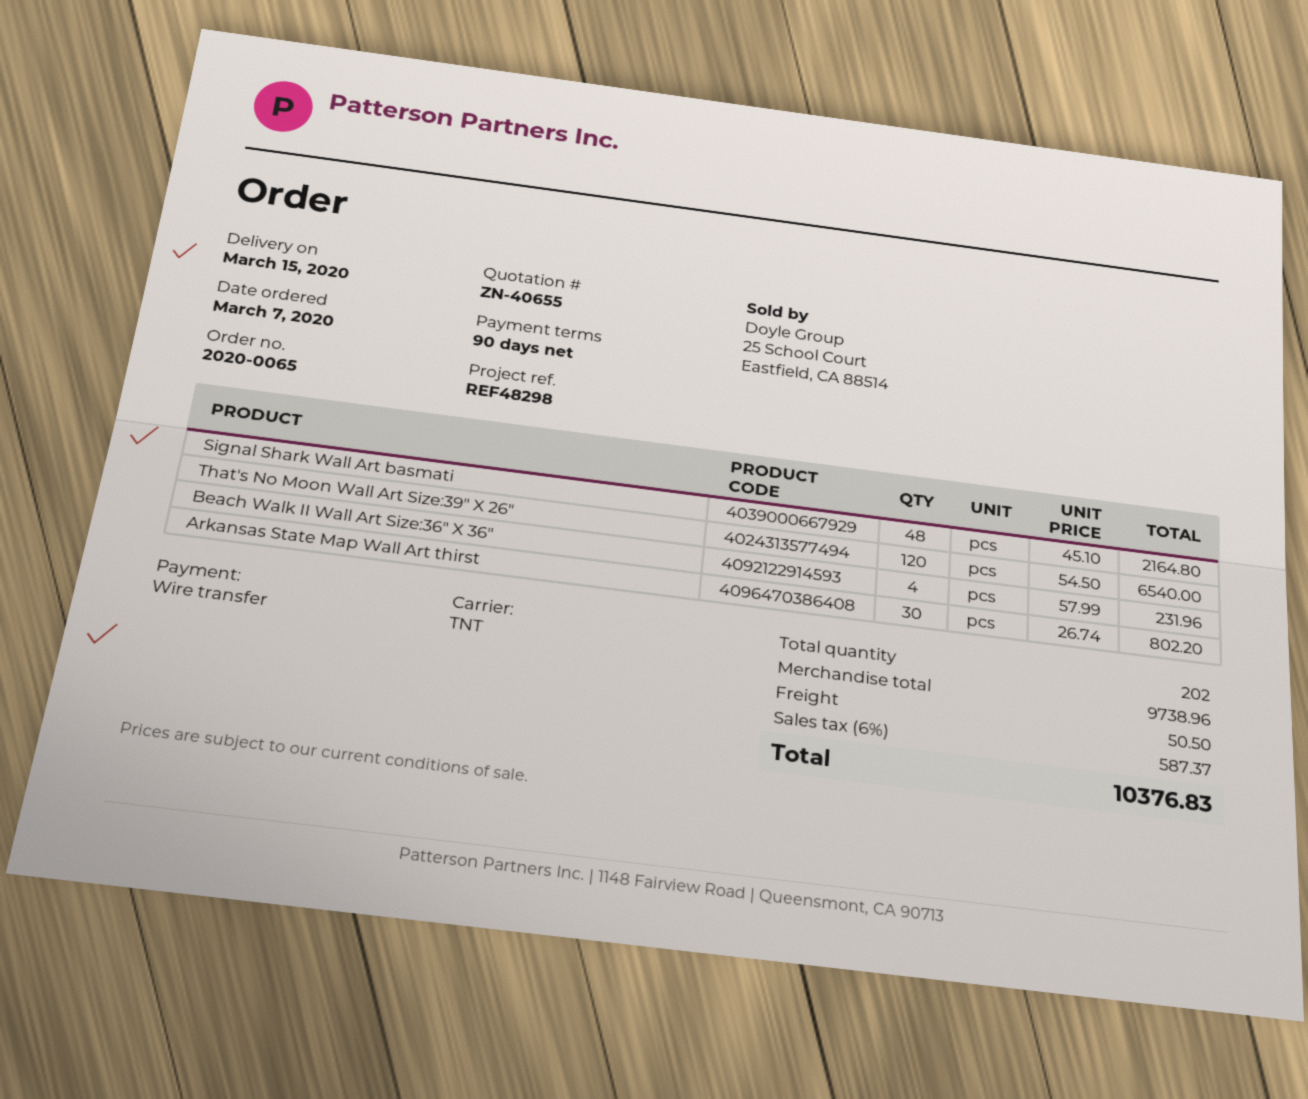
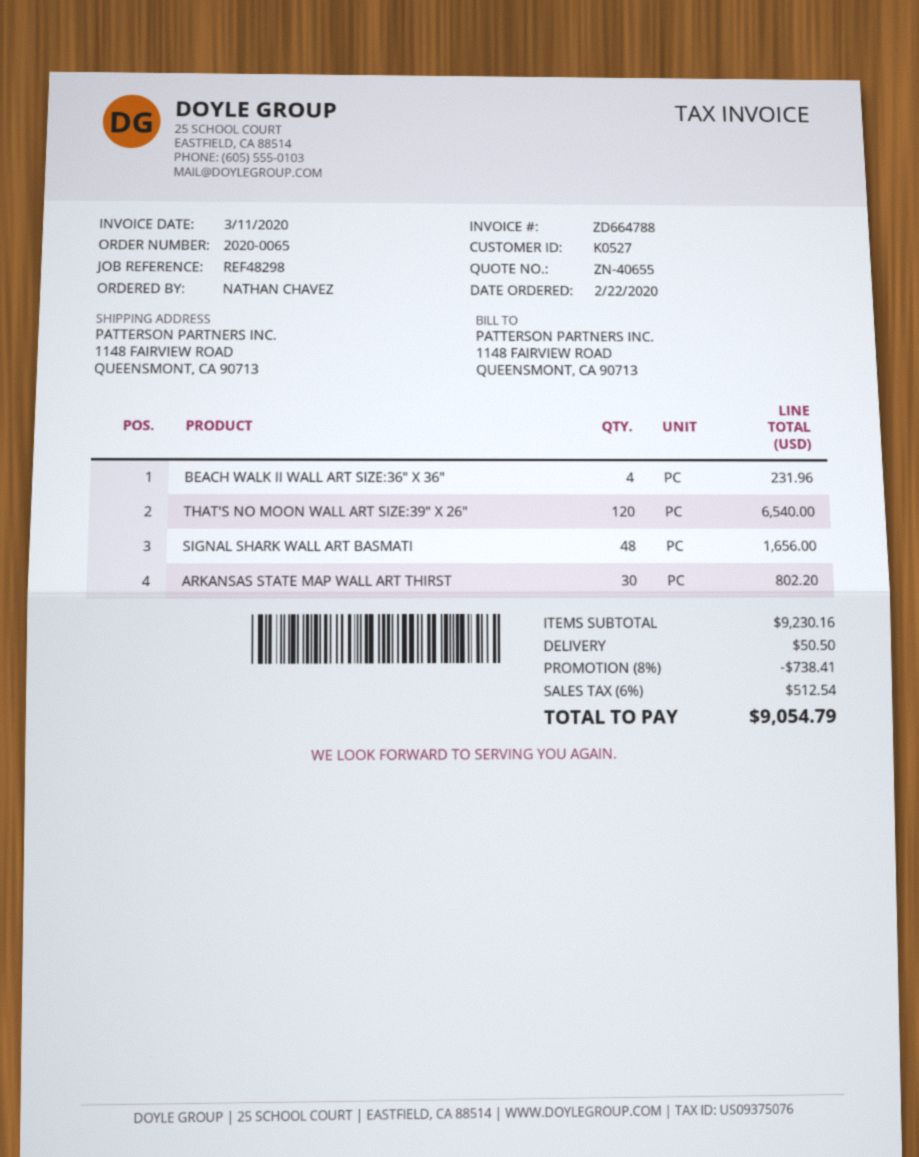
order date: 2020-03-07 -> 2020-02-22
Signal Shark Wall Art basmati: 48 for 2164.80 -> 48 for 1656.00
subtotal: 9738.96 -> 9230.16
discount: none -> 8% = 738.41
tax: 6% = 587.37 -> 6% = 512.54
total: 10376.83 -> 9054.79

